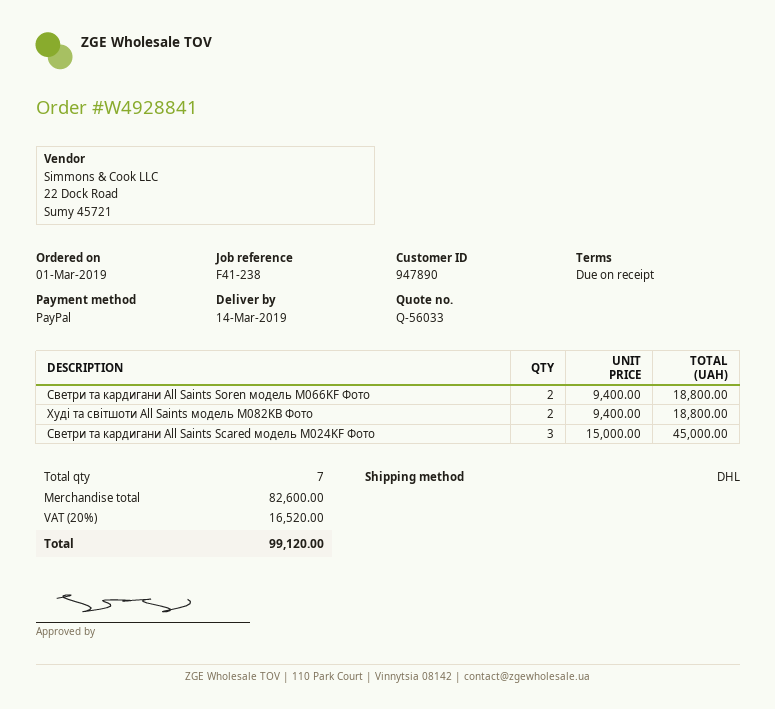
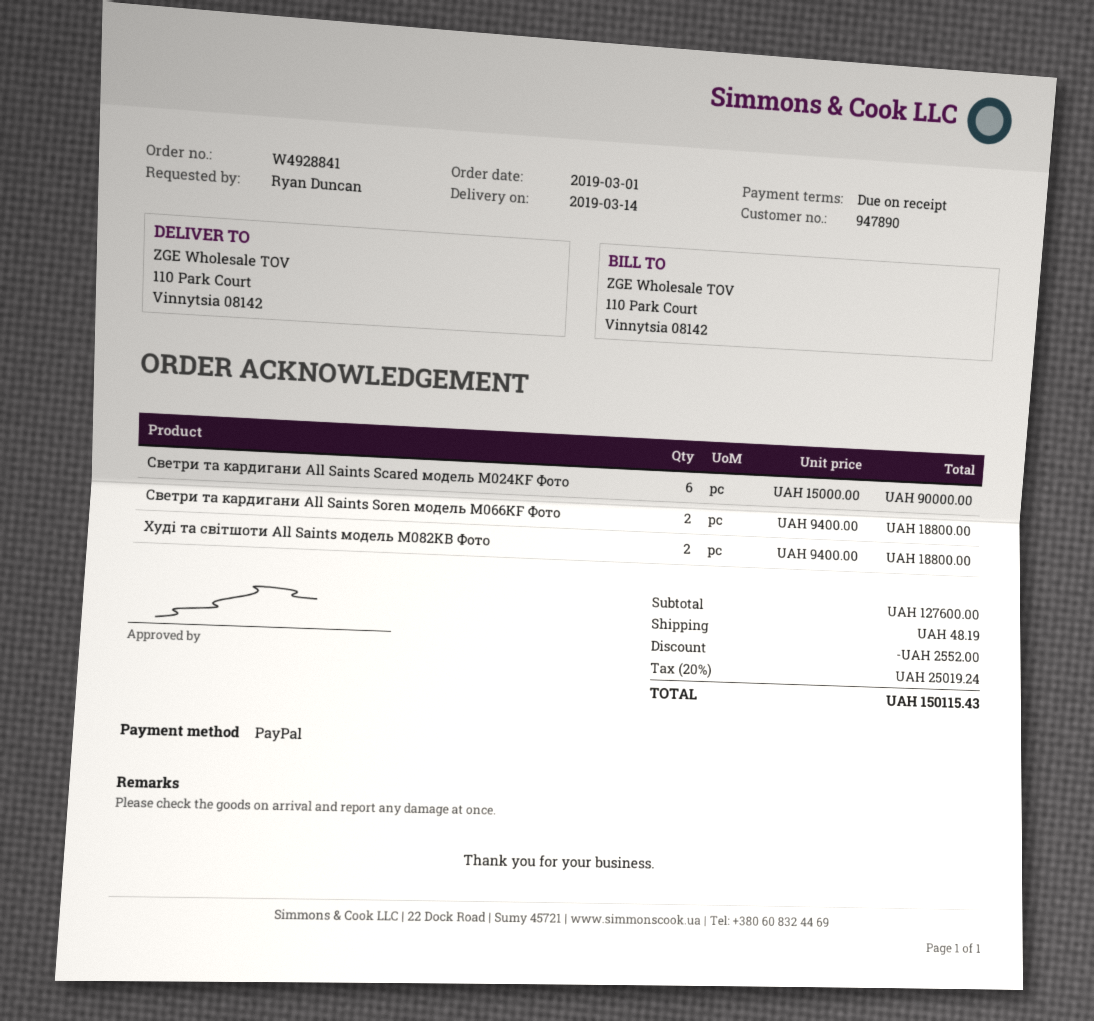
Светри та кардигани All Saints Scared модель M024KF Фото: 3 x 15000.00 = 45000.00 -> 6 x 15000.00 = 90000.00
subtotal: 82600.00 -> 127600.00
discount: none -> 2552.00
shipping: none -> 48.19
tax: 20% = 16520.00 -> 20% = 25019.24
total: 99120.00 -> 150115.43

